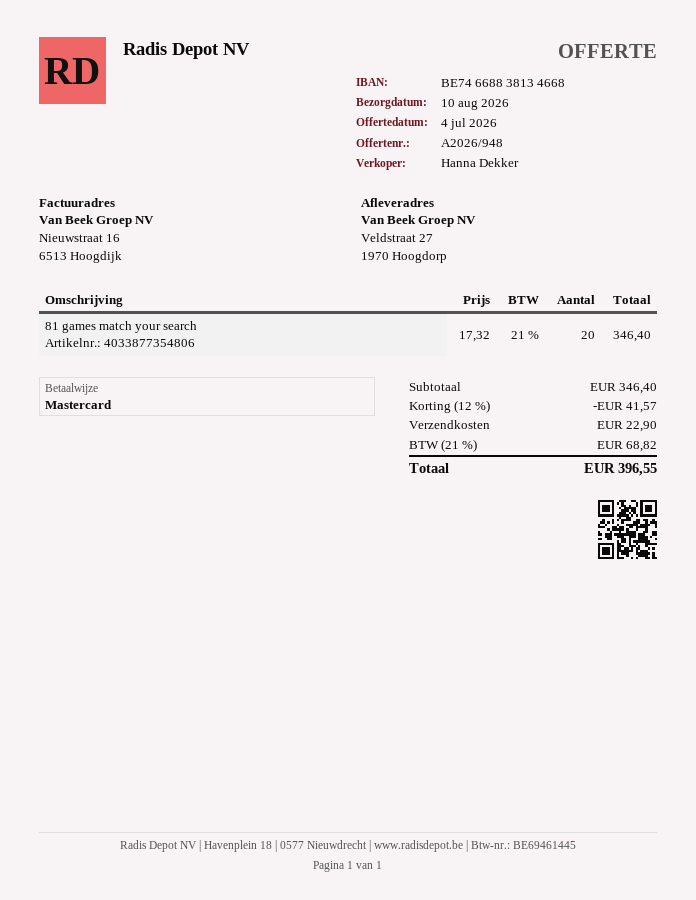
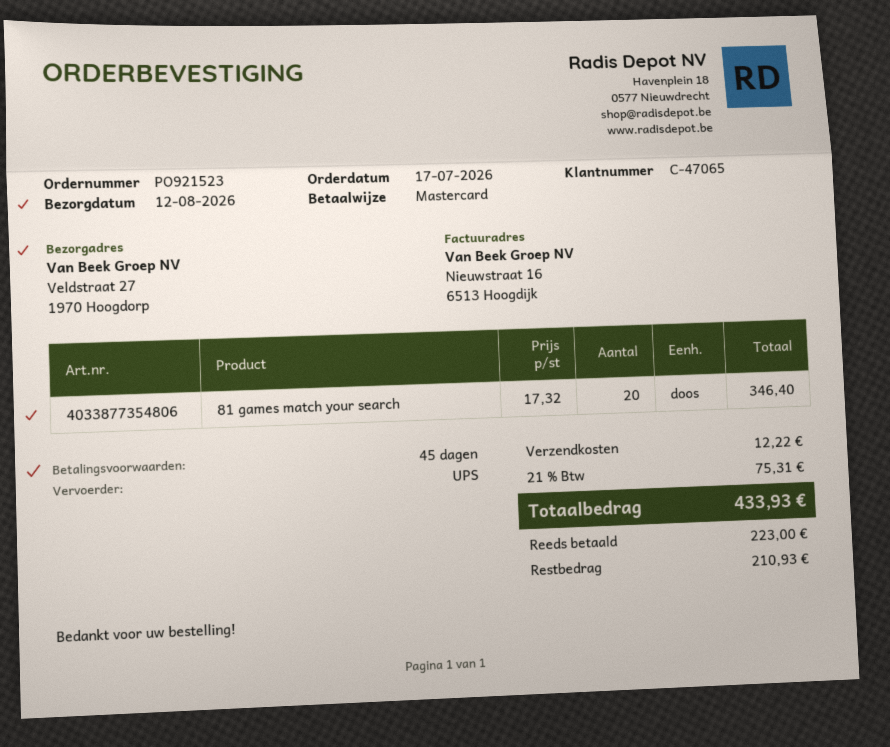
delivery date: 2026-08-10 -> 2026-08-12
discount: 12% = 41.57 -> none
shipping: 22.90 -> 12.22
tax: 21% = 68.82 -> 21% = 75.31
total: 396.55 -> 433.93

